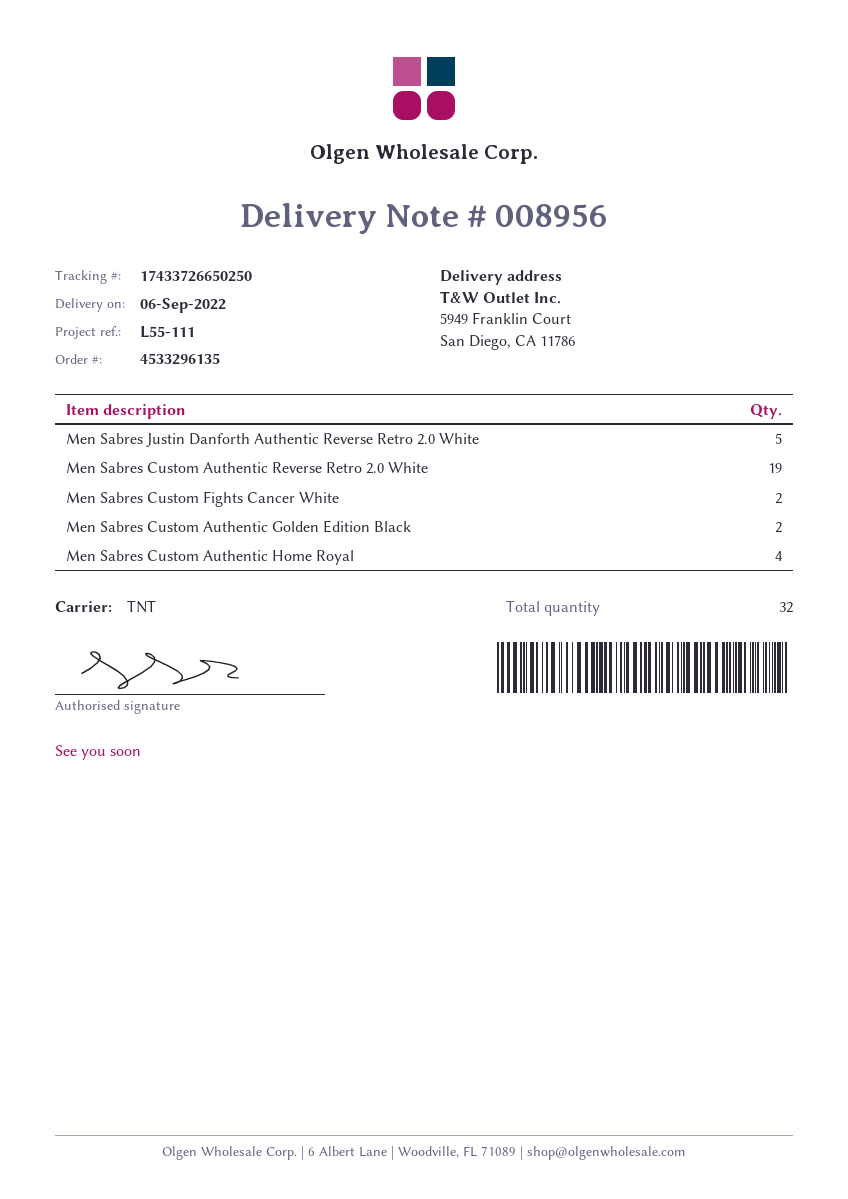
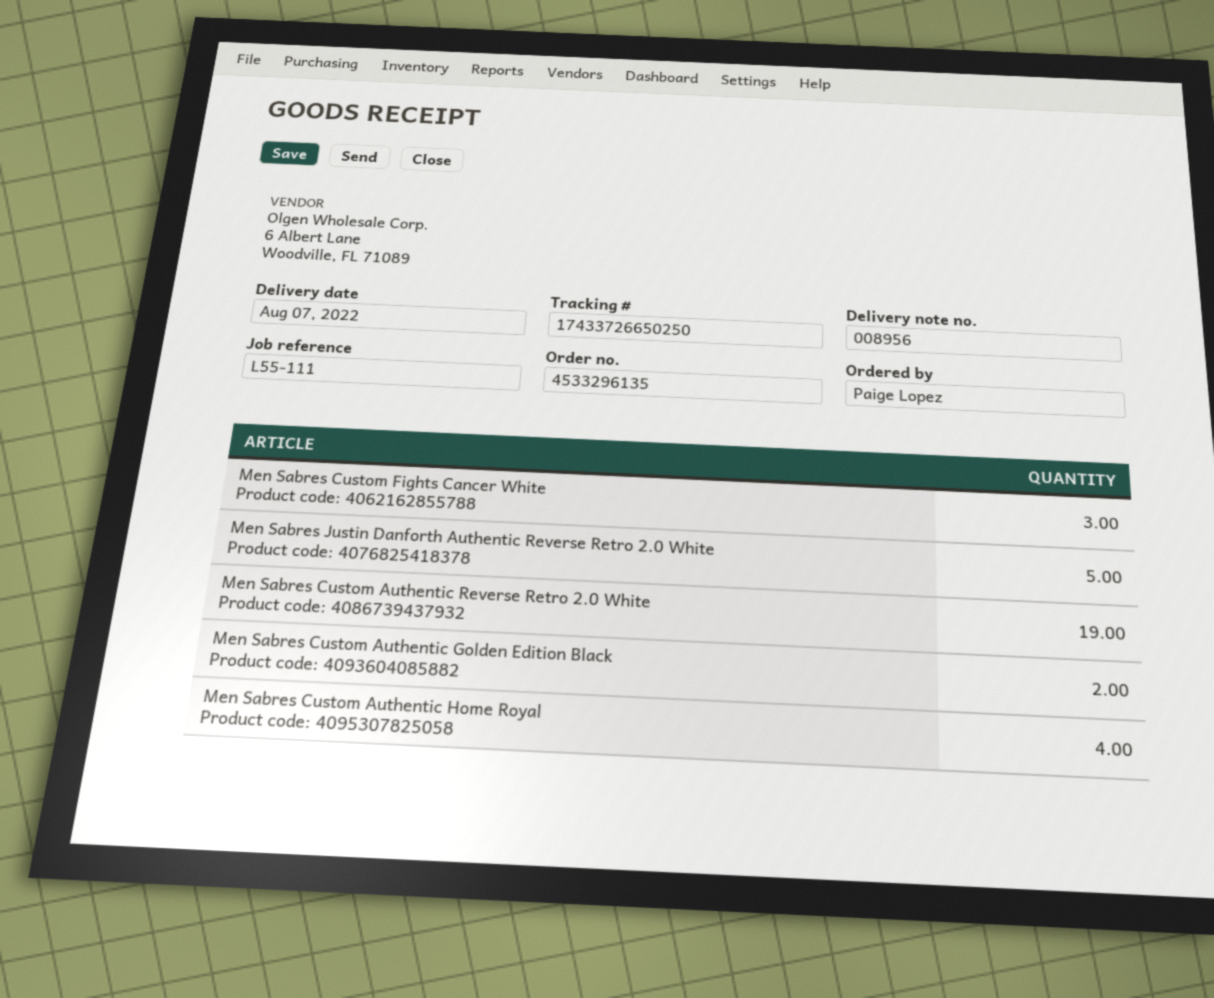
delivery date: 2022-09-06 -> 2022-08-07
Men Sabres Custom Fights Cancer White: 2 -> 3

